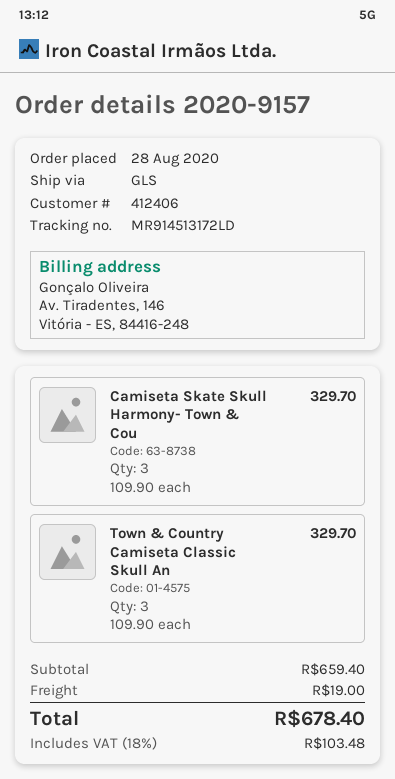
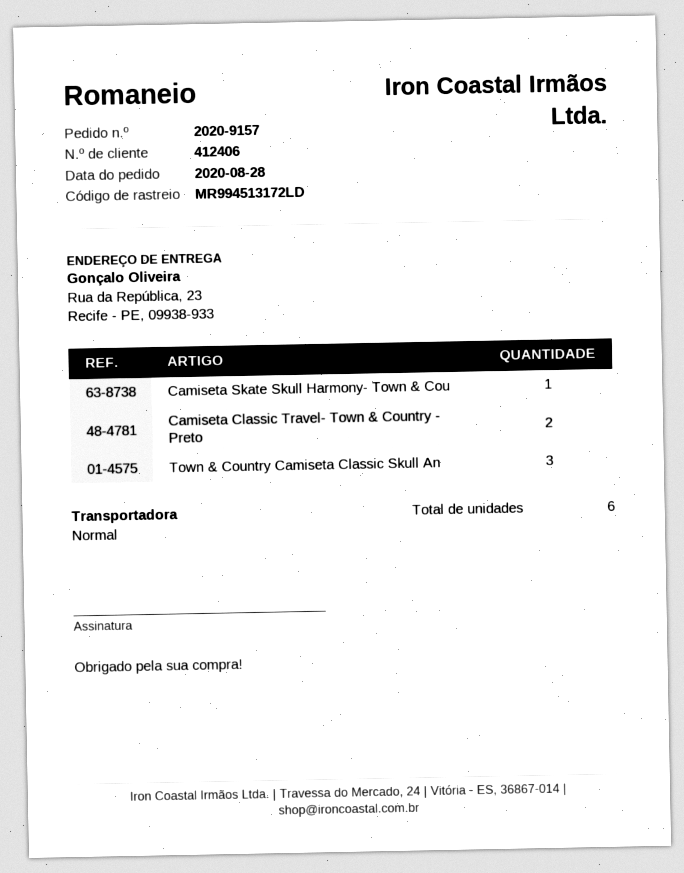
shipping method: GLS -> standard
tracking number: MR914513172LD -> MR994513172LD
Camiseta Skate Skull Harmony- Town & Cou: 3 -> 1
Camiseta Classic Travel- Town & Country - Preto: none -> 2

